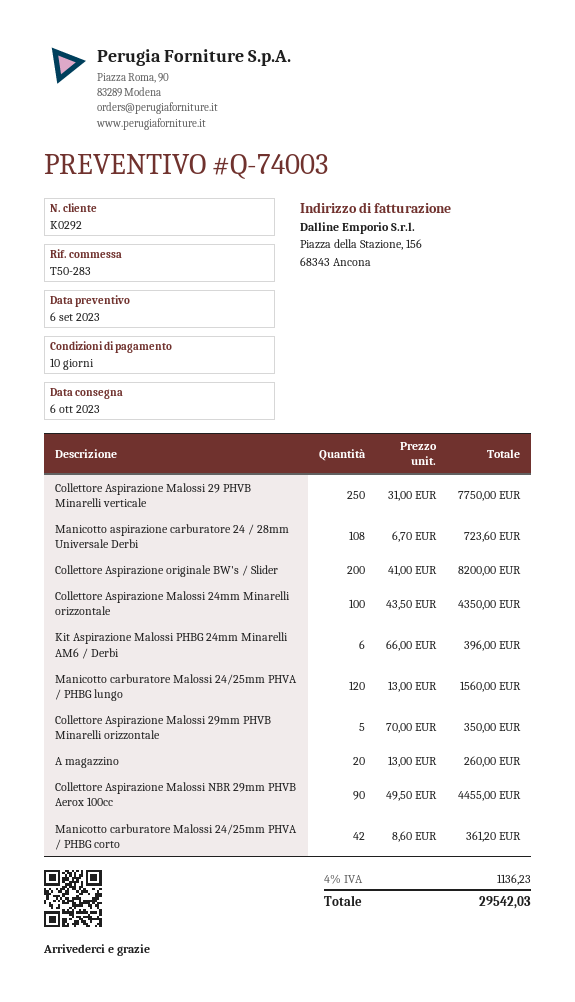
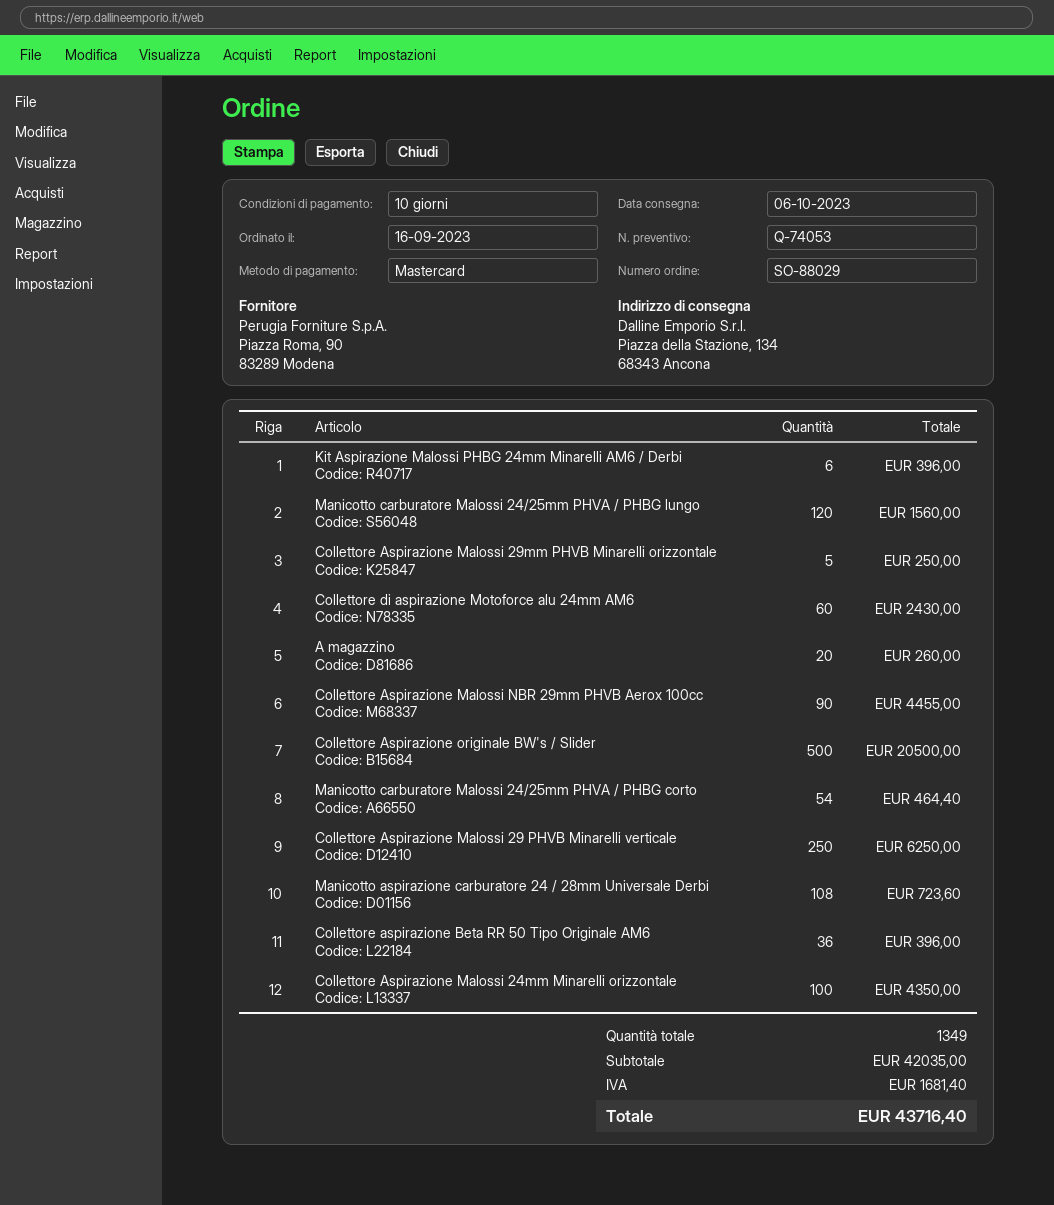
quote number: Q-74003 -> Q-74053
Collettore Aspirazione Malossi 29 PHVB Minarelli verticale: 250 for 7750.00 -> 250 for 6250.00
Collettore Aspirazione originale BW's / Slider: 200 for 8200.00 -> 500 for 20500.00
Collettore Aspirazione Malossi 29mm PHVB Minarelli orizzontale: 5 for 350.00 -> 5 for 250.00
Manicotto carburatore Malossi 24/25mm PHVA / PHBG corto: 42 for 361.20 -> 54 for 464.40
Collettore di aspirazione Motoforce alu 24mm AM6: none -> 60 for 2430.00
Collettore aspirazione Beta RR 50 Tipo Originale AM6: none -> 36 for 396.00
tax: 1136.23 -> 1681.40
total: 29542.03 -> 43716.40

